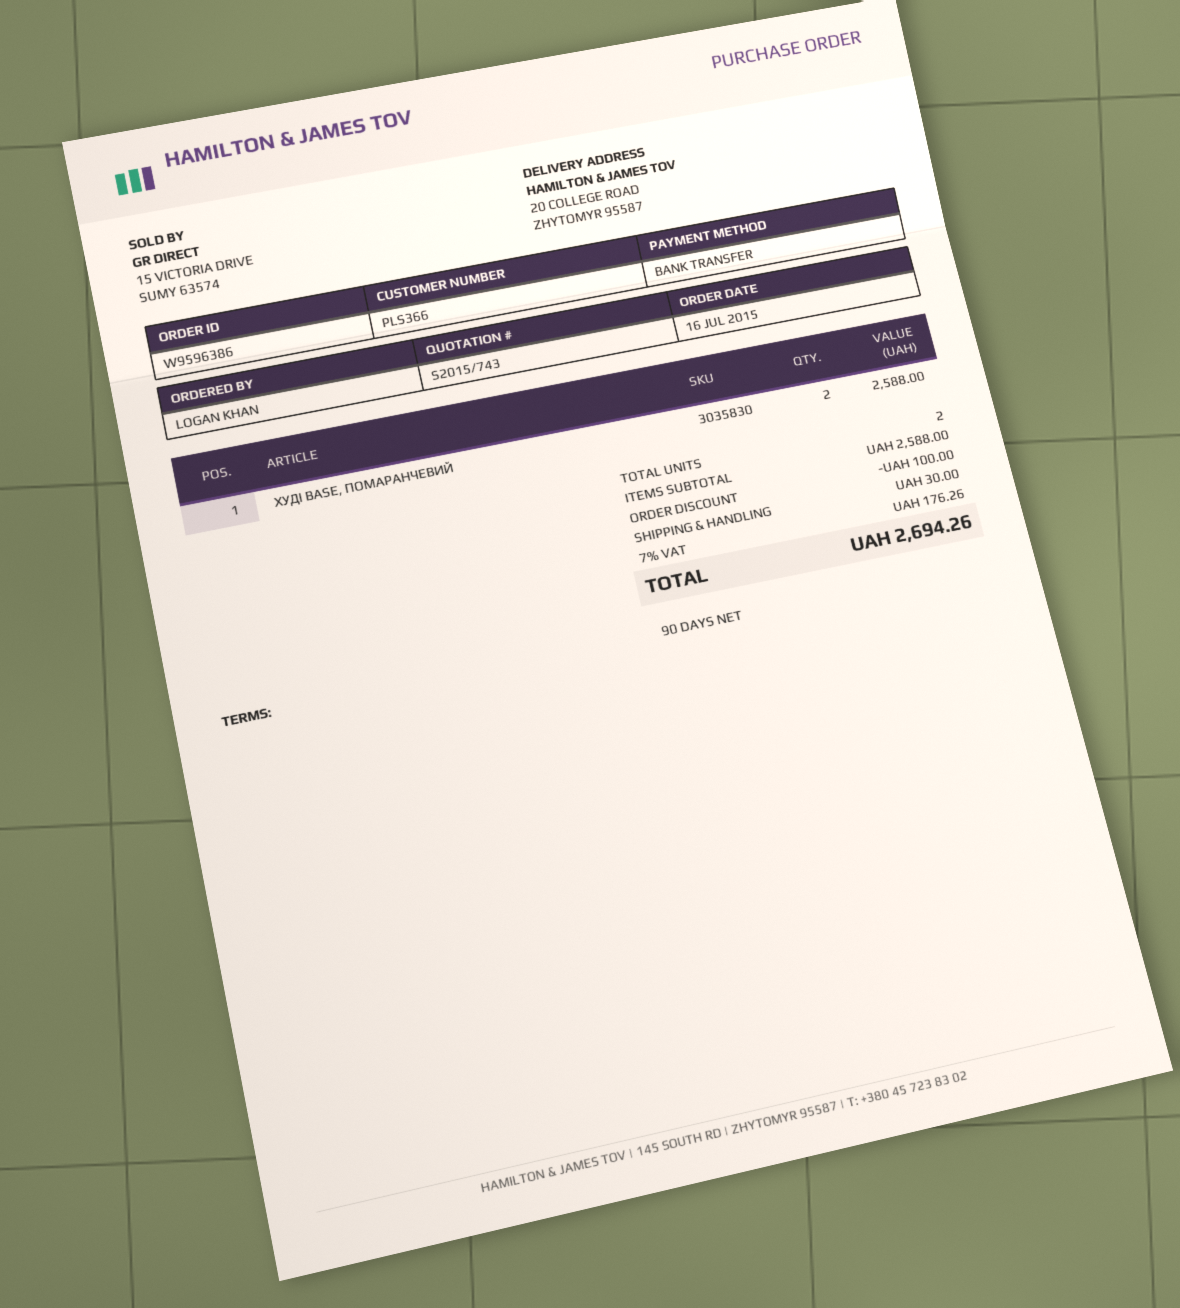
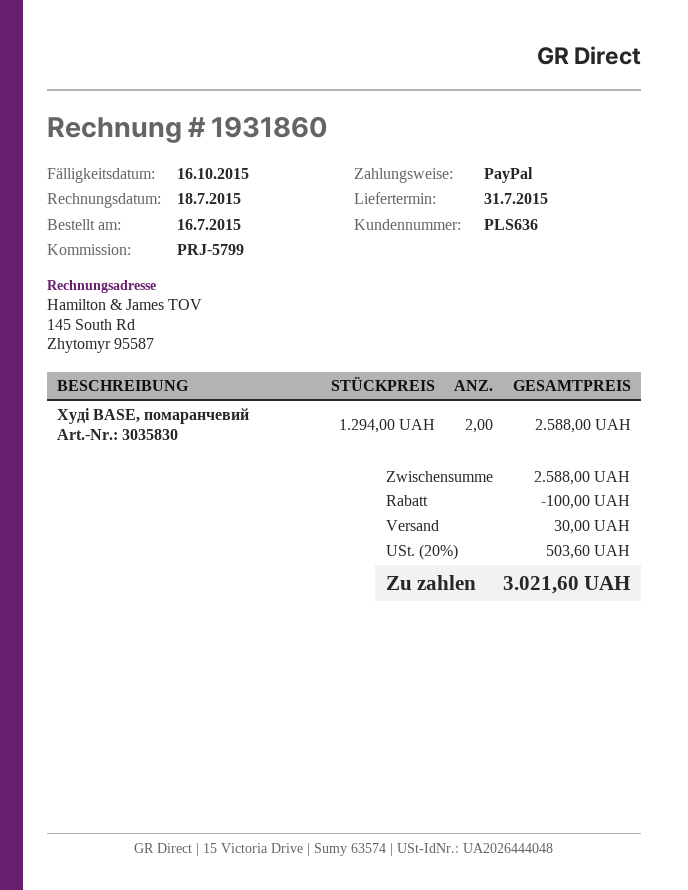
customer number: PLS366 -> PLS636
payment method: bank transfer -> PayPal
tax: 7% = 176.26 -> 20% = 503.60
total: 2694.26 -> 3021.60

